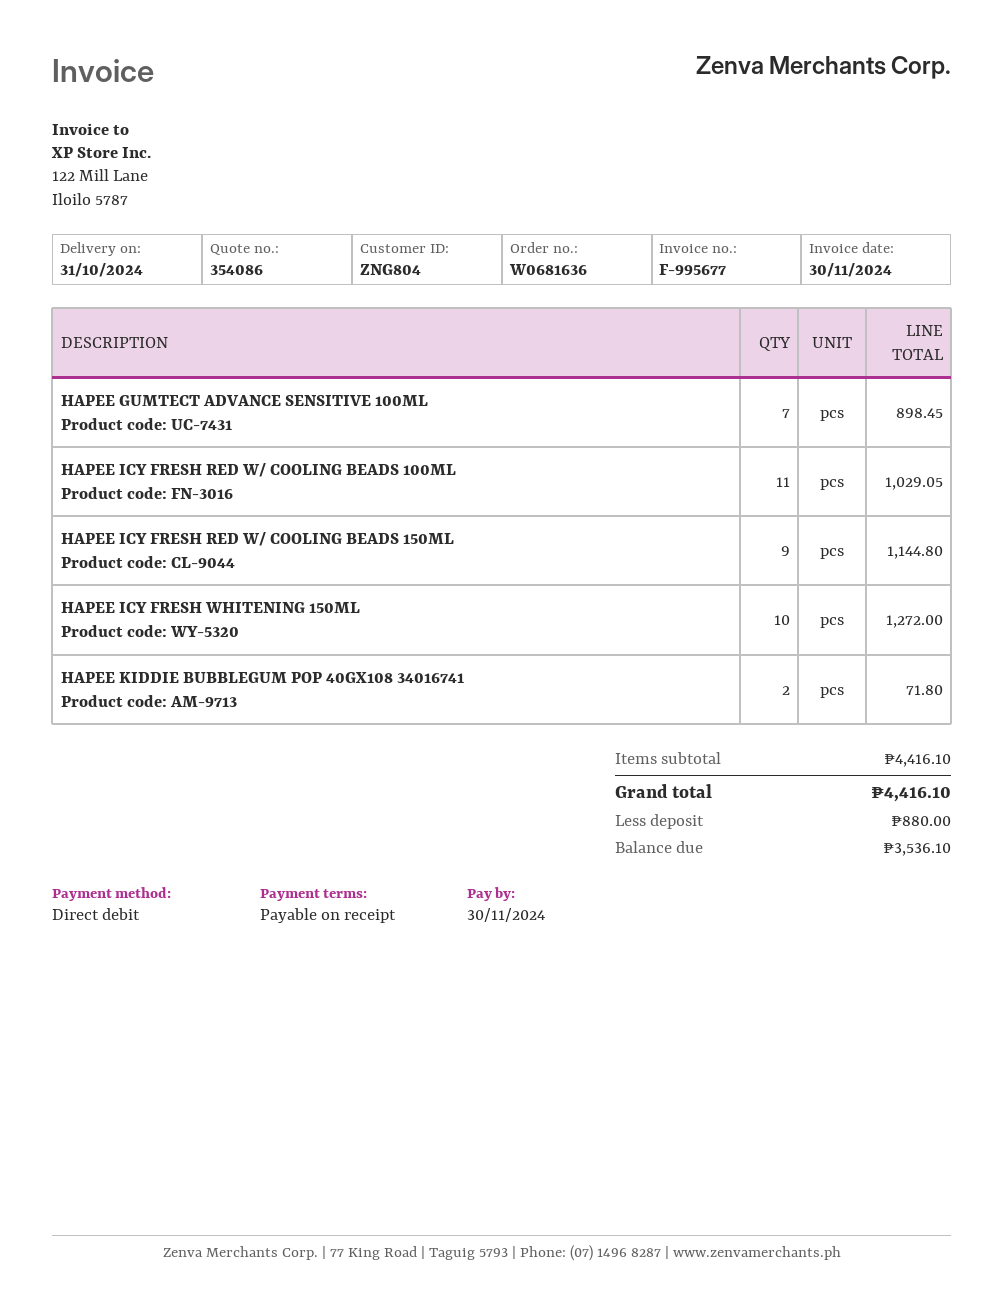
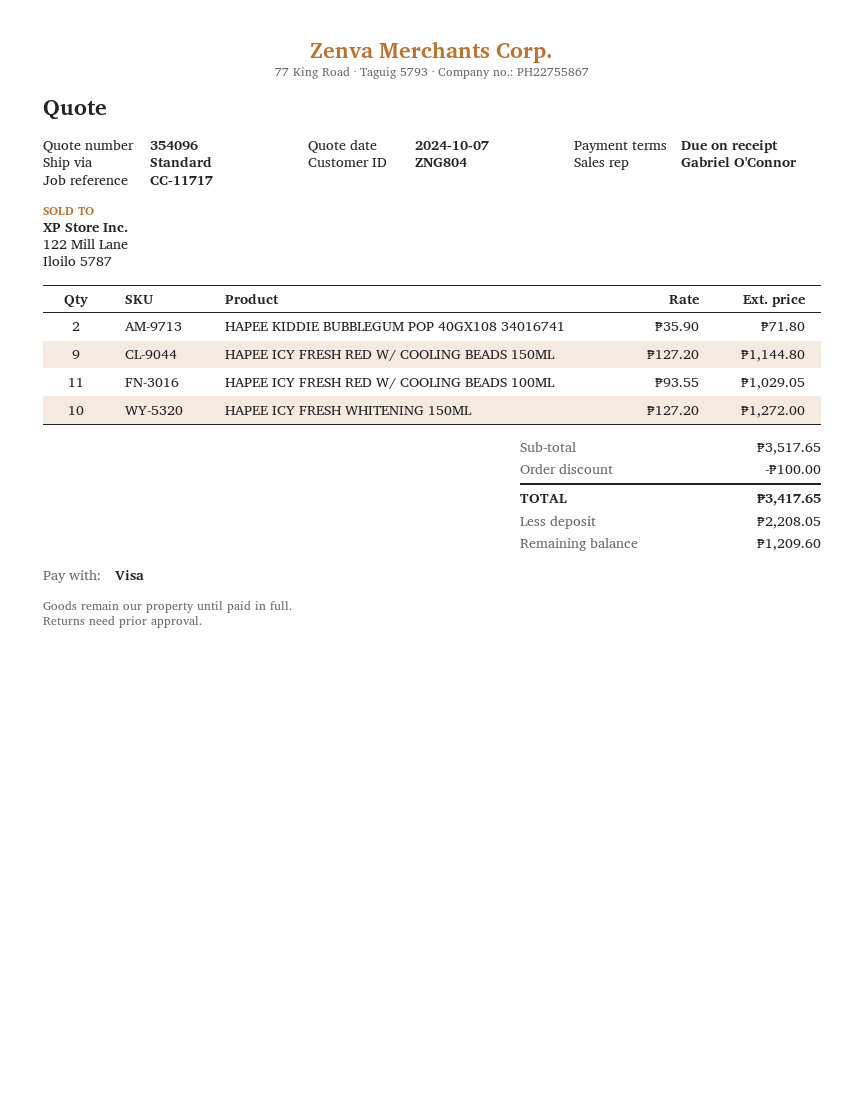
quote number: 354086 -> 354096
payment method: direct debit -> Visa
HAPEE GUMTECT ADVANCE SENSITIVE 100ML: 7 for 898.45 -> none
subtotal: 4416.10 -> 3517.65
discount: none -> 100.00
total: 4416.10 -> 3417.65
deposit: 880.00 -> 2208.05
balance: 3536.10 -> 1209.60

